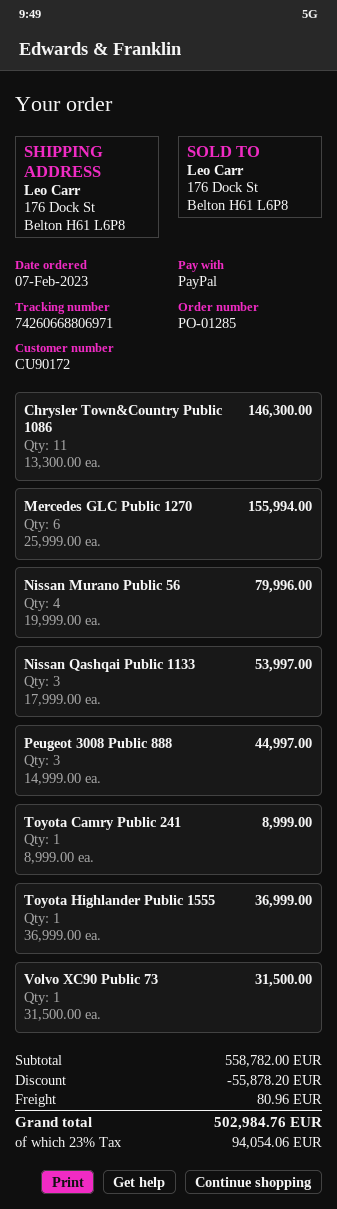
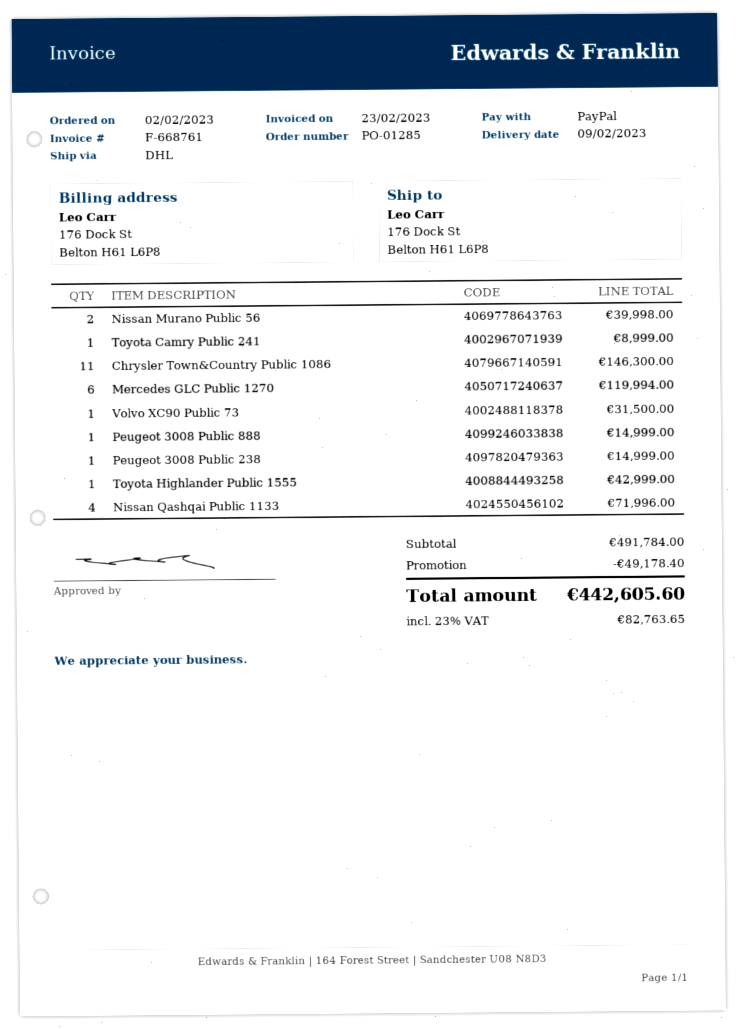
order date: 2023-02-07 -> 2023-02-02
Mercedes GLC Public 1270: 6 for 155994.00 -> 6 for 119994.00
Nissan Murano Public 56: 4 for 79996.00 -> 2 for 39998.00
Nissan Qashqai Public 1133: 3 for 53997.00 -> 4 for 71996.00
Peugeot 3008 Public 888: 3 for 44997.00 -> 1 for 14999.00
Toyota Highlander Public 1555: 1 for 36999.00 -> 1 for 42999.00
Peugeot 3008 Public 238: none -> 1 for 14999.00
subtotal: 558782.00 -> 491784.00
discount: 55878.20 -> 49178.40
shipping: 80.96 -> none
tax: 23% = 94054.06 -> 23% = 82763.65
total: 502984.76 -> 442605.60

